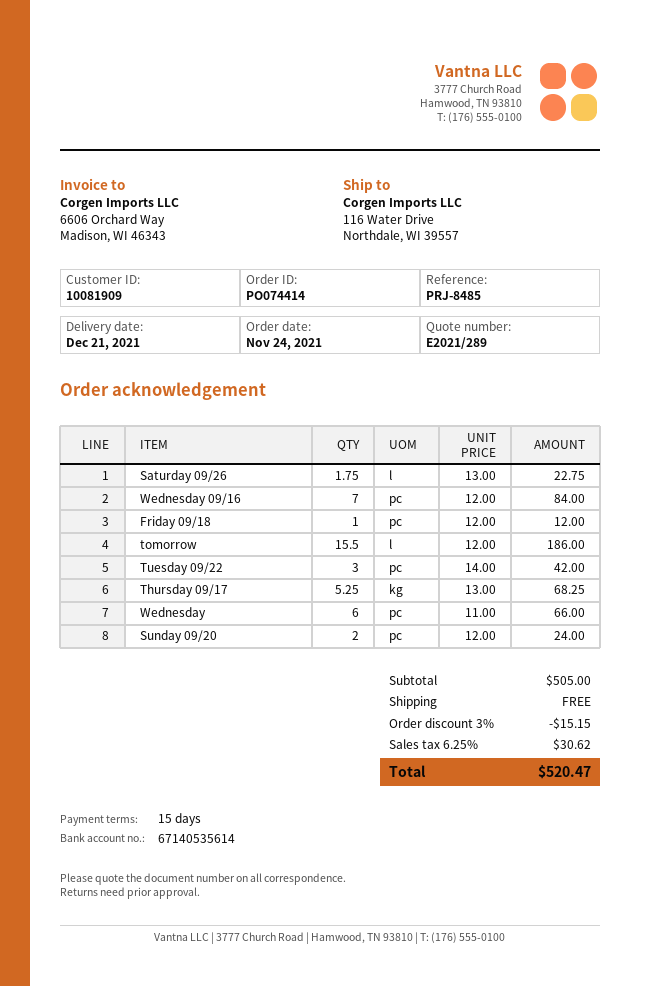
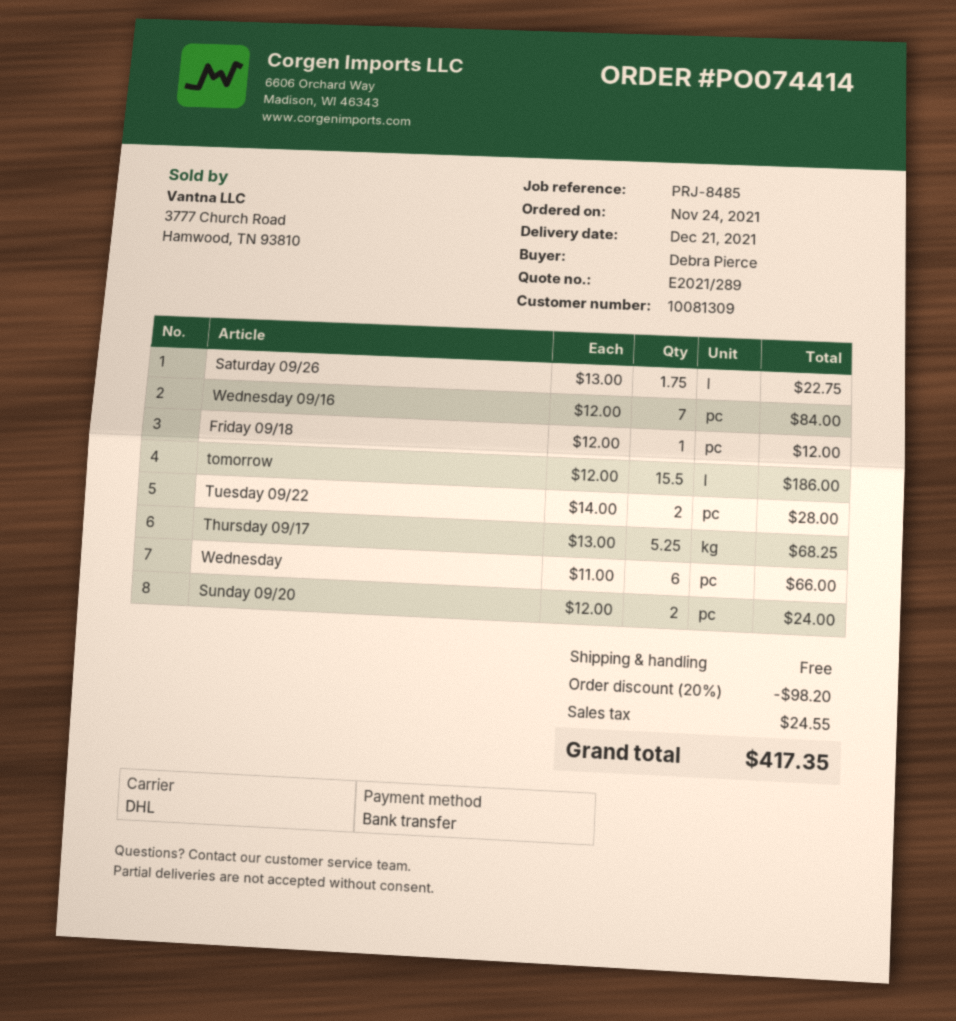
customer number: 10081909 -> 10081309
Tuesday 09/22: 3 x 14.00 = 42.00 -> 2 x 14.00 = 28.00
discount: 3% = 15.15 -> 20% = 98.20
tax: 30.62 -> 24.55
total: 520.47 -> 417.35

